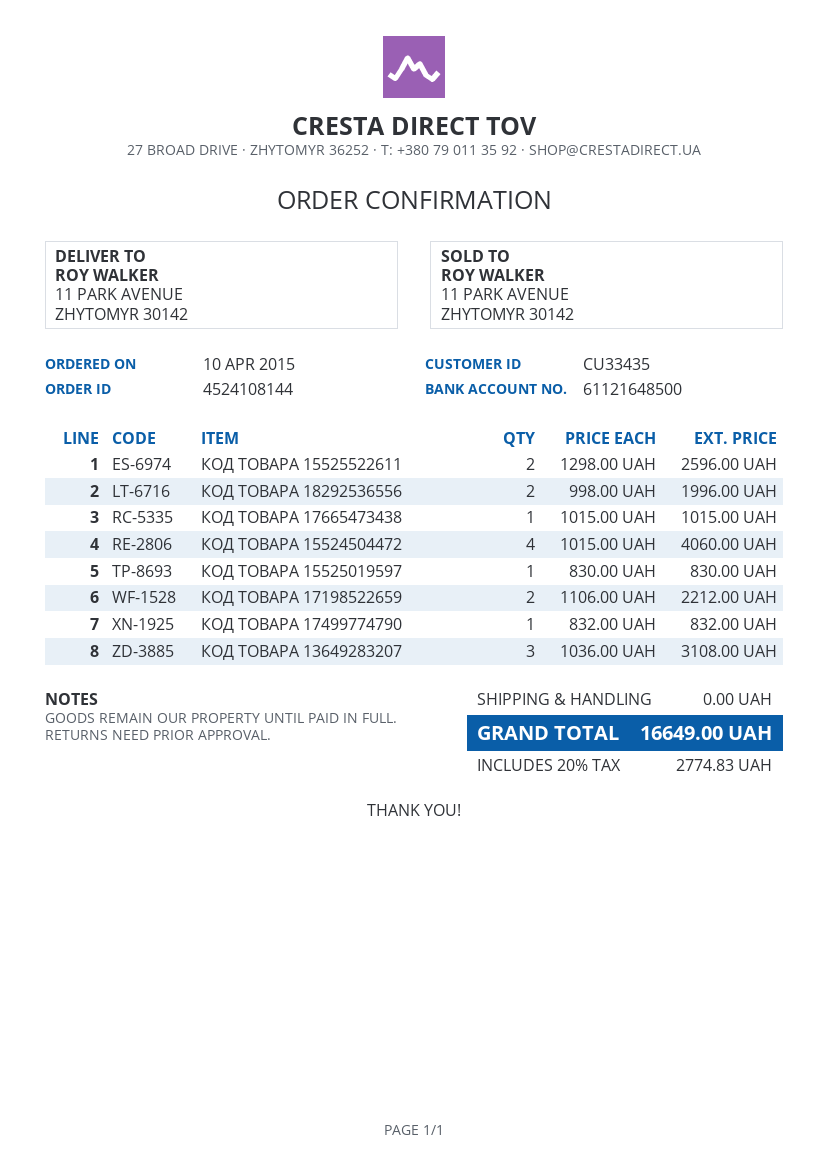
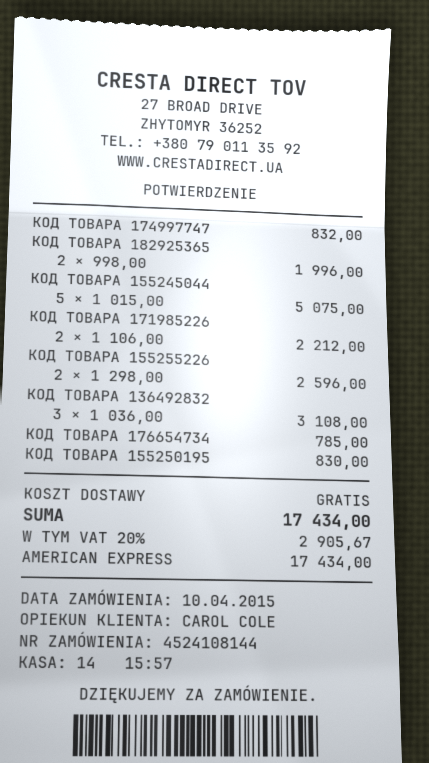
КОД ТОВАРА 17665473438: 1 x 1015.00 = 1015.00 -> 1 x 785.00 = 785.00
КОД ТОВАРА 15524504472: 4 x 1015.00 = 4060.00 -> 5 x 1015.00 = 5075.00
tax: 20% = 2774.83 -> 20% = 2905.67
total: 16649.00 -> 17434.00

